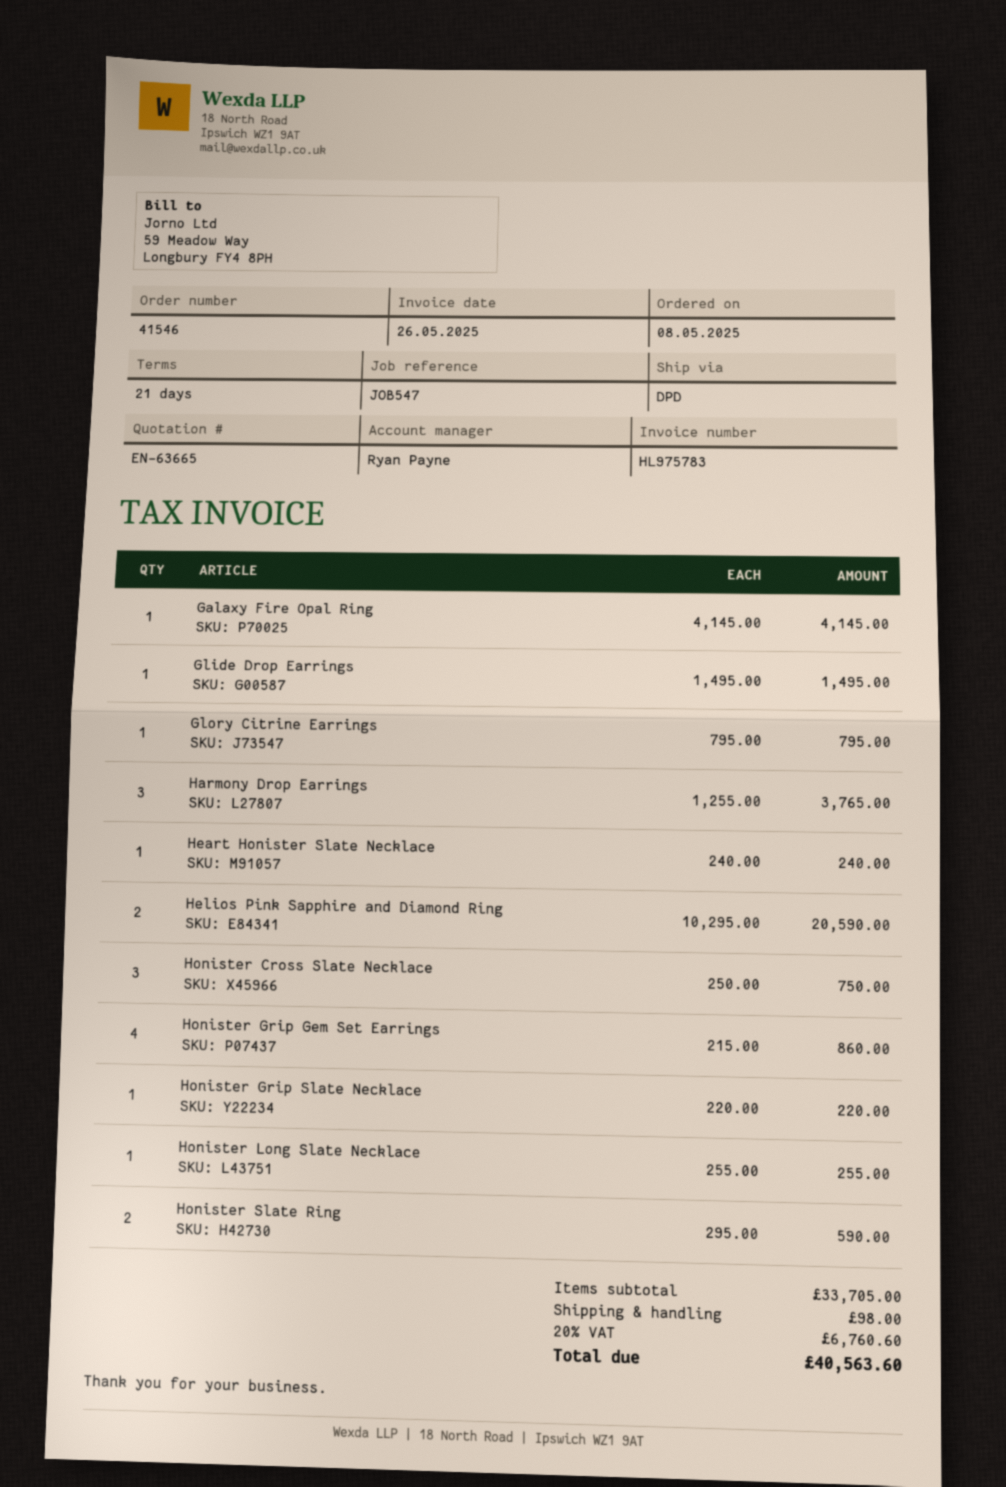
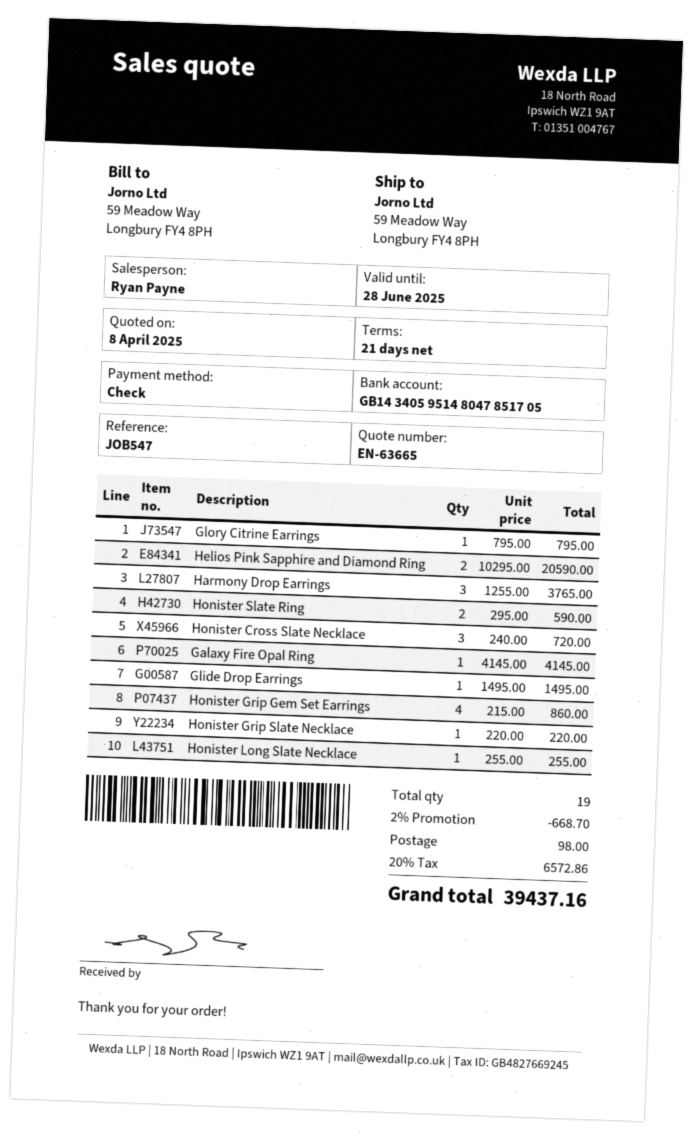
Heart Honister Slate Necklace: 1 x 240.00 = 240.00 -> none
Honister Cross Slate Necklace: 3 x 250.00 = 750.00 -> 3 x 240.00 = 720.00
discount: none -> 2% = 668.70
tax: 20% = 6760.60 -> 20% = 6572.86
total: 40563.60 -> 39437.16

